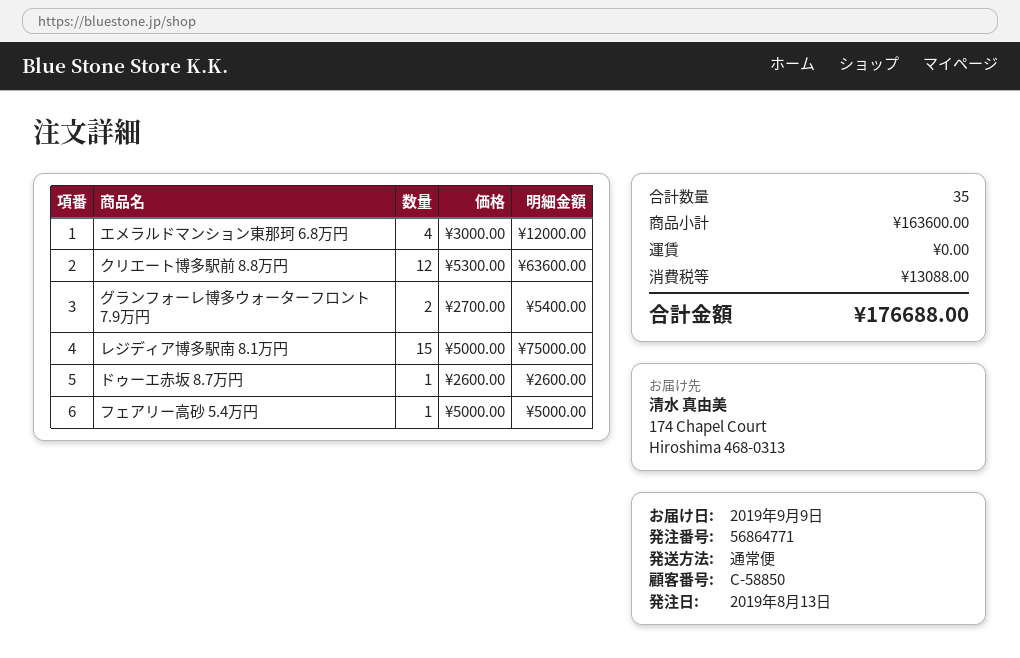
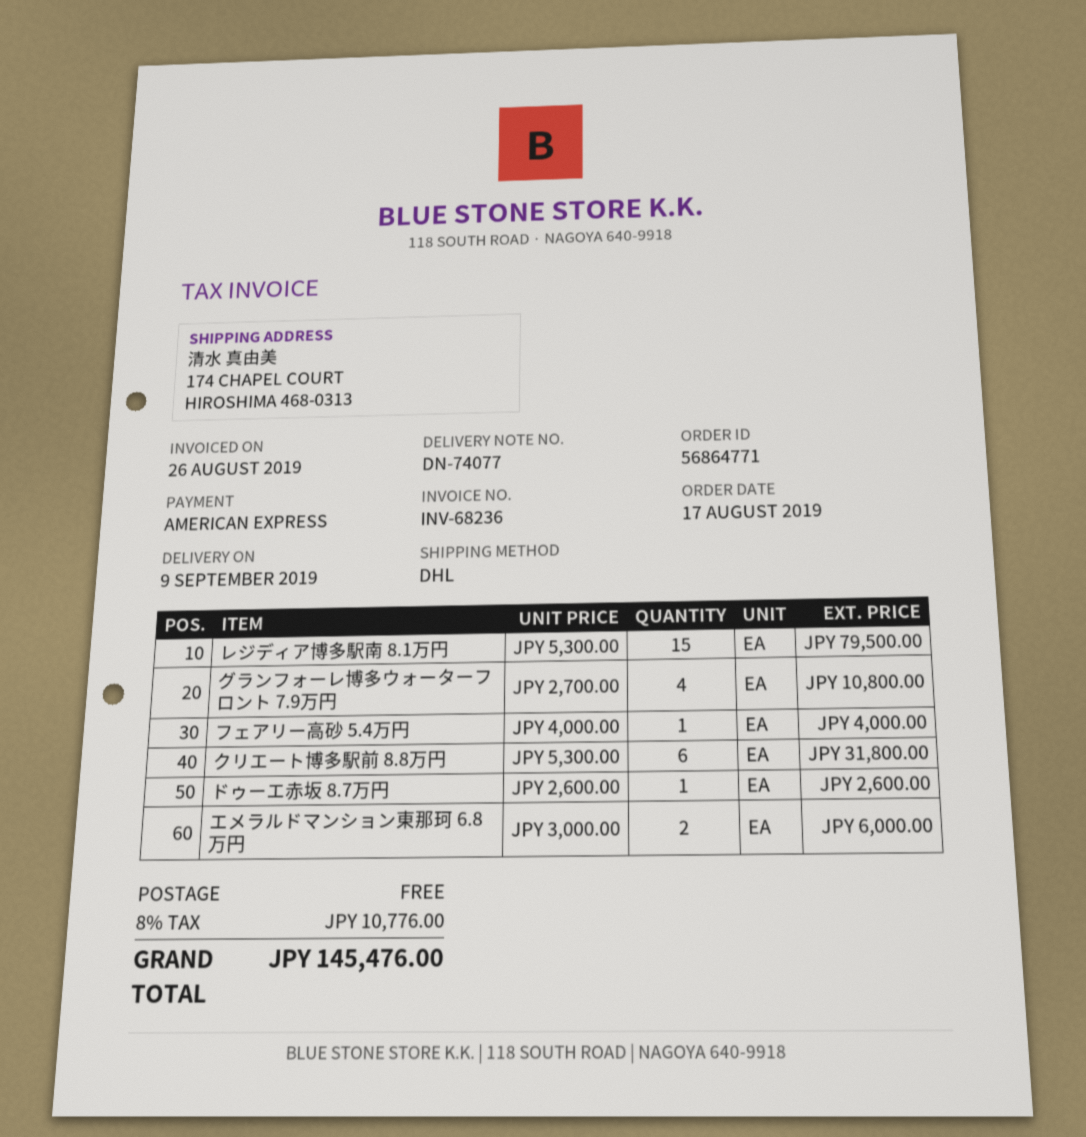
order date: 2019-08-13 -> 2019-08-17
shipping method: standard -> DHL
エメラルドマンション東那珂 6.8万円: 4 x 3000.00 = 12000.00 -> 2 x 3000.00 = 6000.00
クリエート博多駅前 8.8万円: 12 x 5300.00 = 63600.00 -> 6 x 5300.00 = 31800.00
グランフォーレ博多ウォーターフロント 7.9万円: 2 x 2700.00 = 5400.00 -> 4 x 2700.00 = 10800.00
レジディア博多駅南 8.1万円: 15 x 5000.00 = 75000.00 -> 15 x 5300.00 = 79500.00
フェアリー高砂 5.4万円: 1 x 5000.00 = 5000.00 -> 1 x 4000.00 = 4000.00
tax: 13088.00 -> 10776.00
total: 176688.00 -> 145476.00

